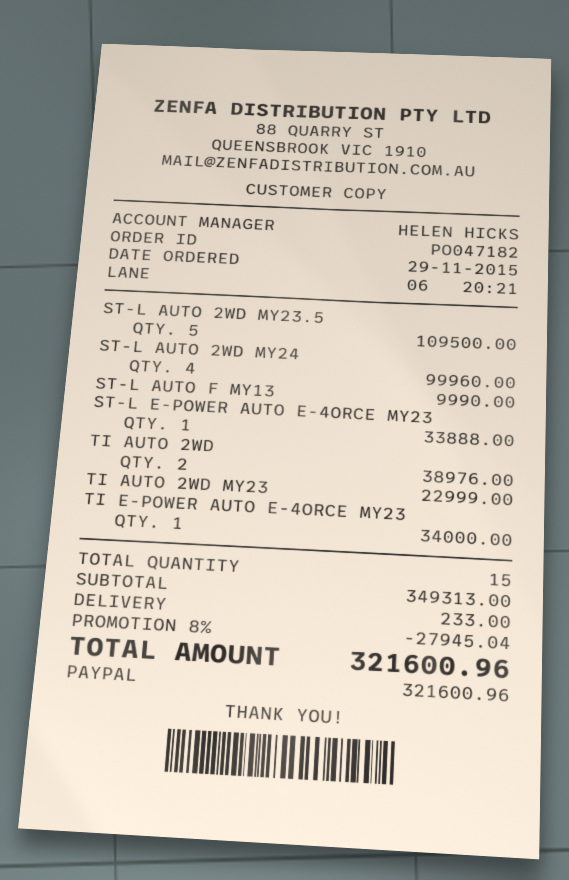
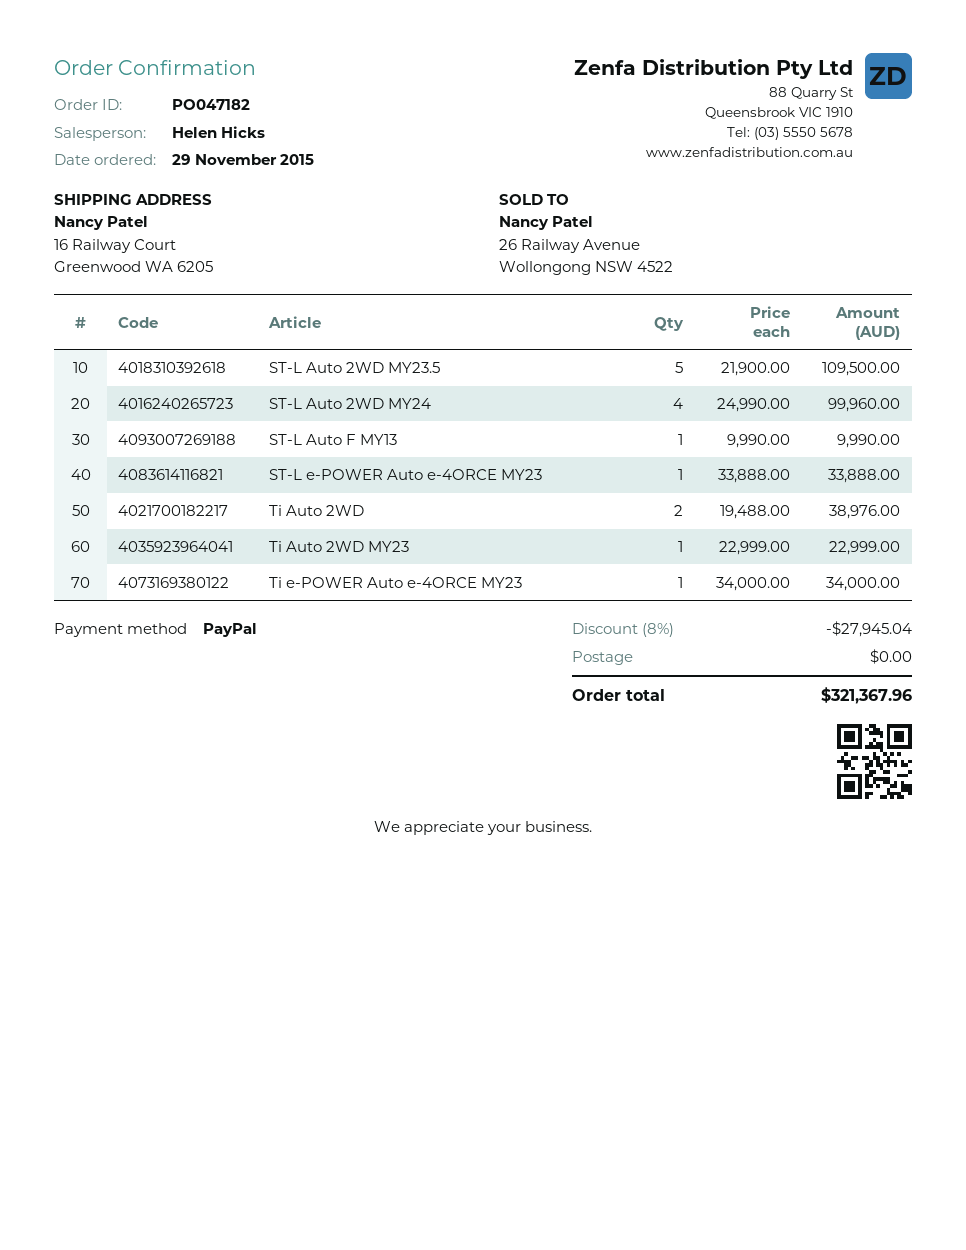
shipping: 233.00 -> 0.00
total: 321600.96 -> 321367.96

